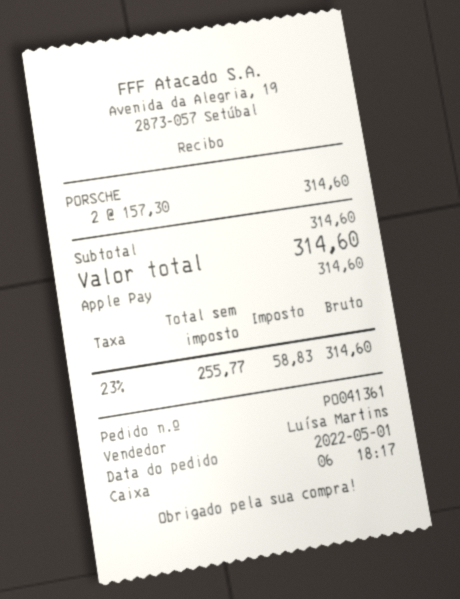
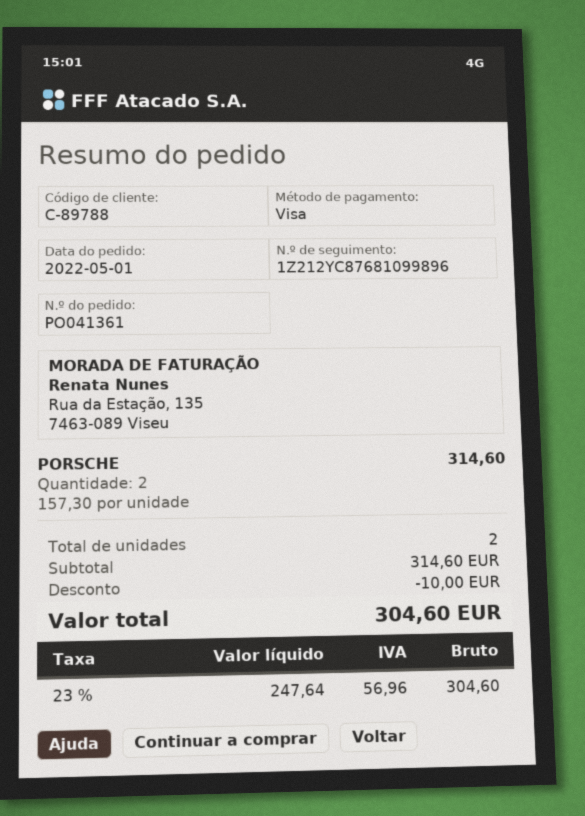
payment method: Apple Pay -> Visa
discount: none -> 10.00
net: 255.77 -> 247.64
tax: 23% = 58.83 -> 23% = 56.96
total: 314.60 -> 304.60

